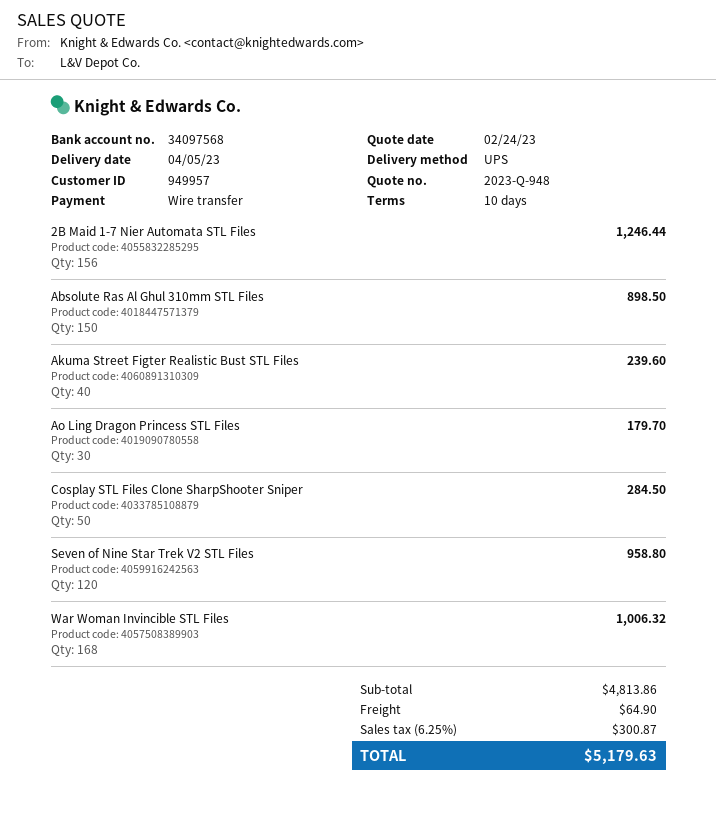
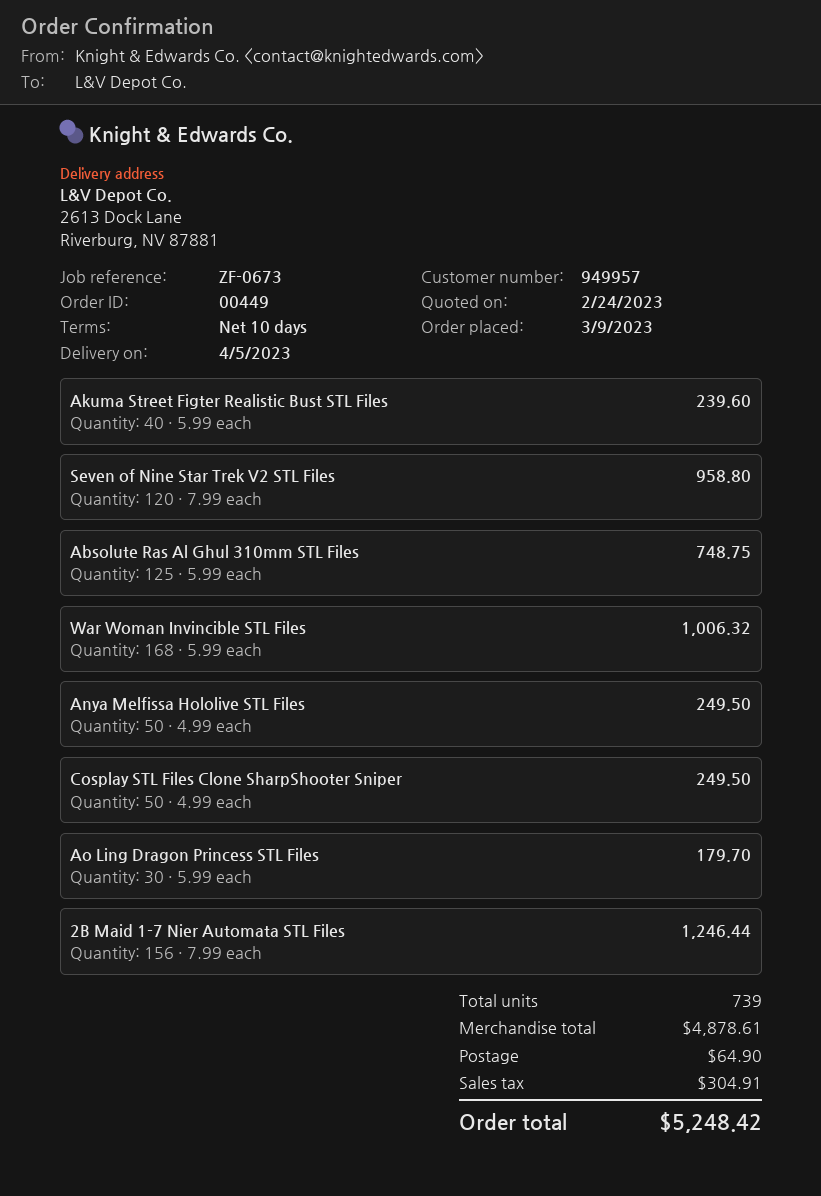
Absolute Ras Al Ghul 310mm STL Files: 150 for 898.50 -> 125 for 748.75
Cosplay STL Files Clone SharpShooter Sniper: 50 for 284.50 -> 50 for 249.50
Anya Melfissa Hololive STL Files: none -> 50 for 249.50
subtotal: 4813.86 -> 4878.61
tax: 300.87 -> 304.91
total: 5179.63 -> 5248.42

